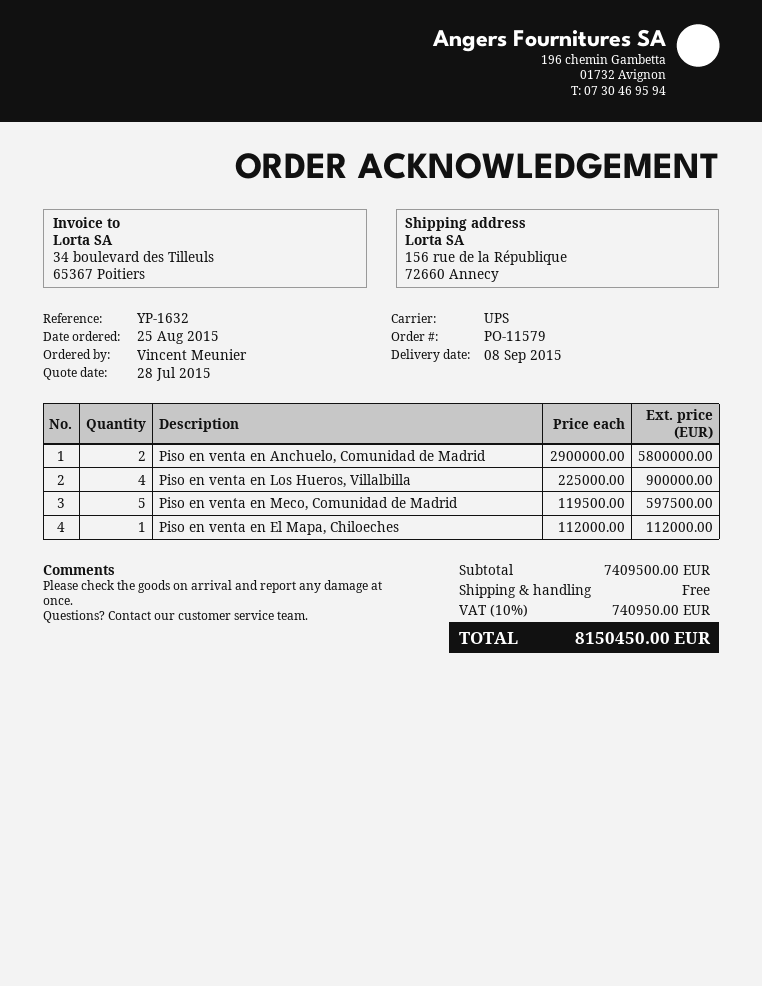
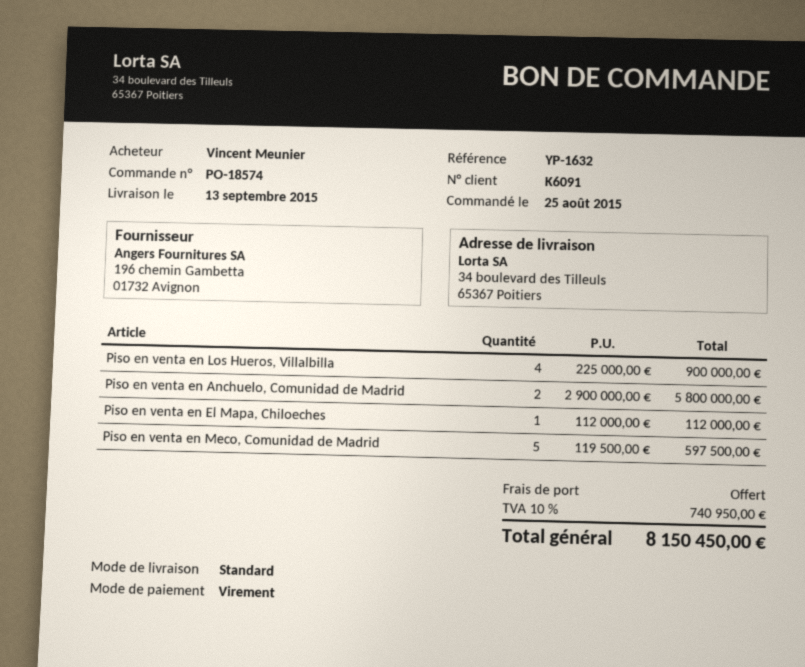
order number: PO-11579 -> PO-18574
delivery date: 2015-09-08 -> 2015-09-13
shipping method: UPS -> standard
ship to: 156 rue de la République, 72660 Annecy -> 34 boulevard des Tilleuls, 65367 Poitiers

